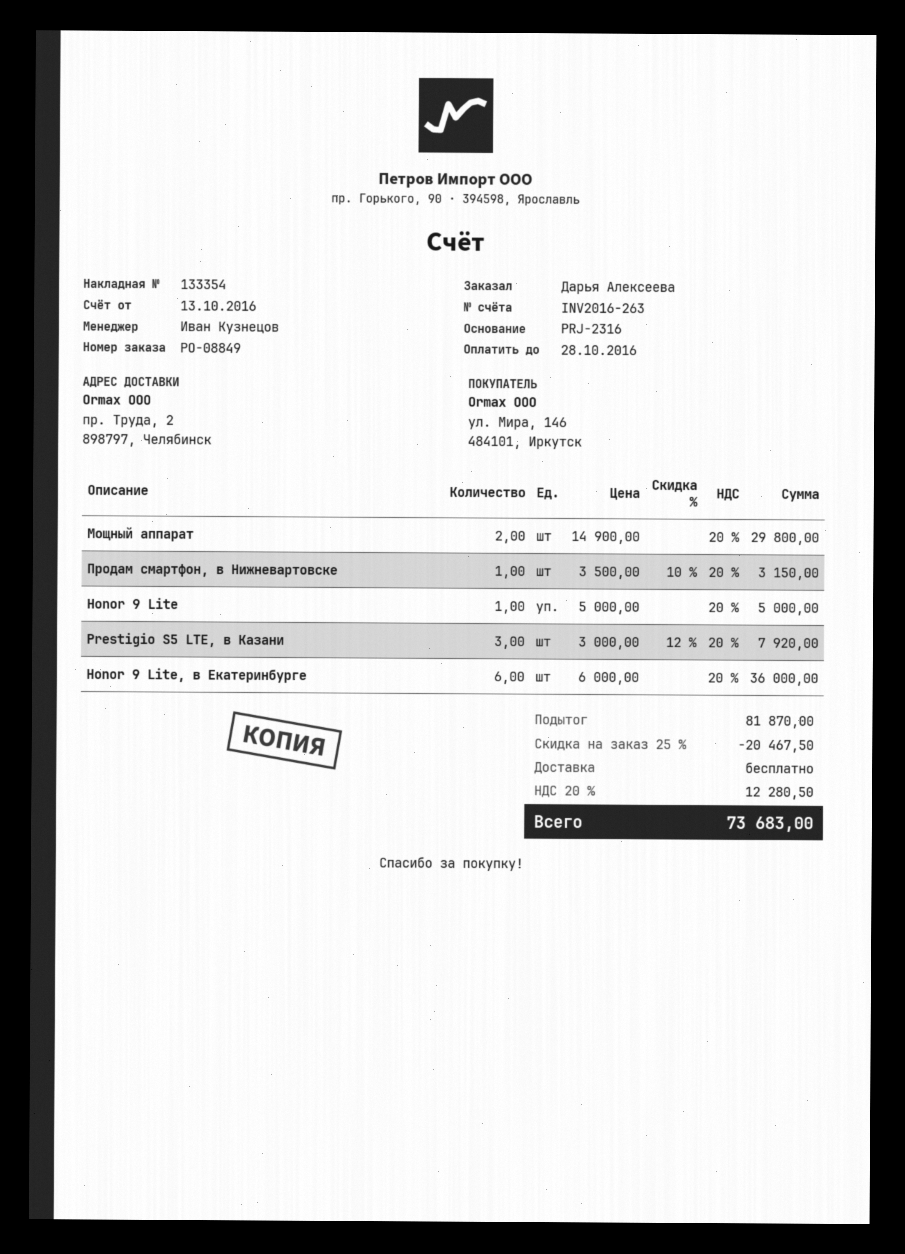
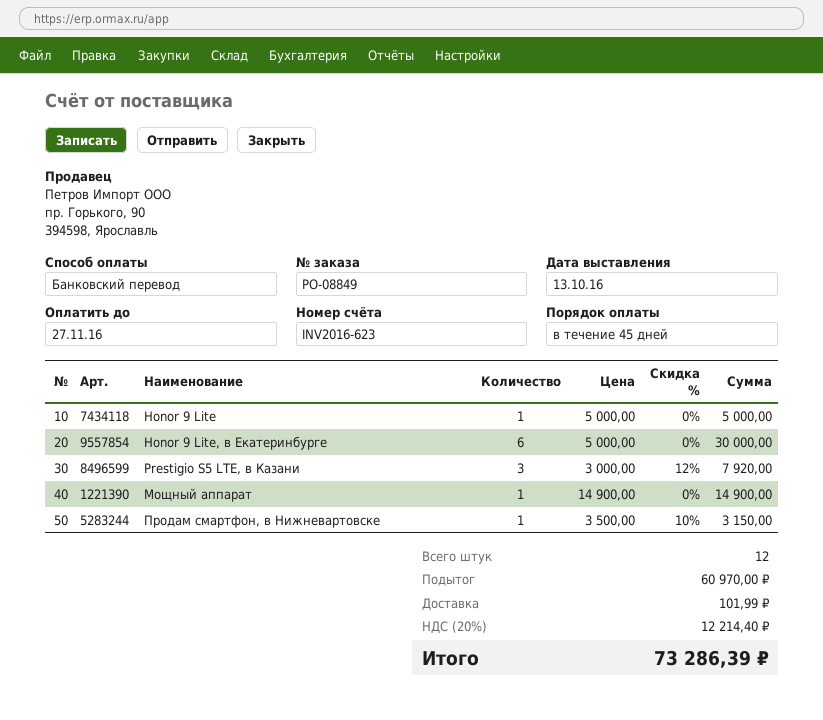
invoice number: INV2016-263 -> INV2016-623
due date: 2016-10-28 -> 2016-11-27
Мощный аппарат: 2 x 14900.00 = 29800.00 -> 1 x 14900.00 = 14900.00
Honor 9 Lite, в Екатеринбурге: 6 x 6000.00 = 36000.00 -> 6 x 5000.00 = 30000.00
subtotal: 81870.00 -> 60970.00
discount: 25% = 20467.50 -> none
shipping: 0.00 -> 101.99
tax: 20% = 12280.50 -> 20% = 12214.40
total: 73683.00 -> 73286.39

